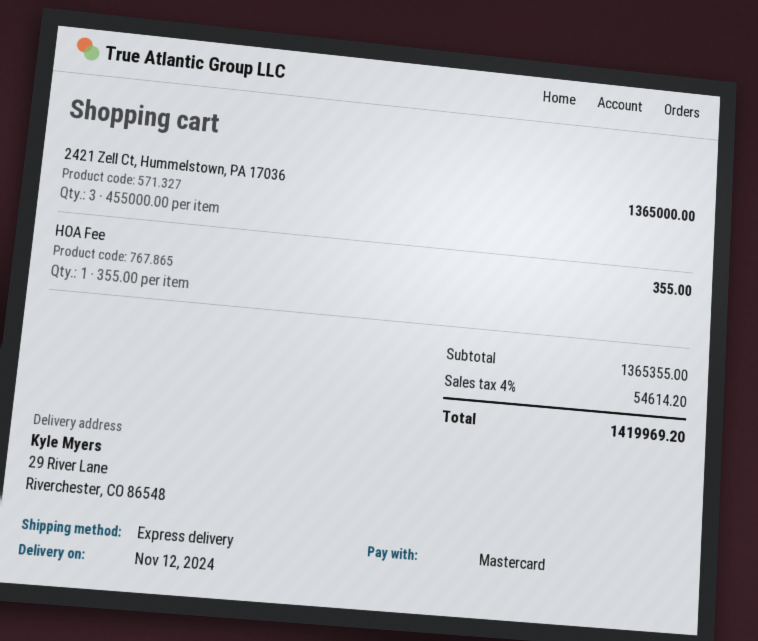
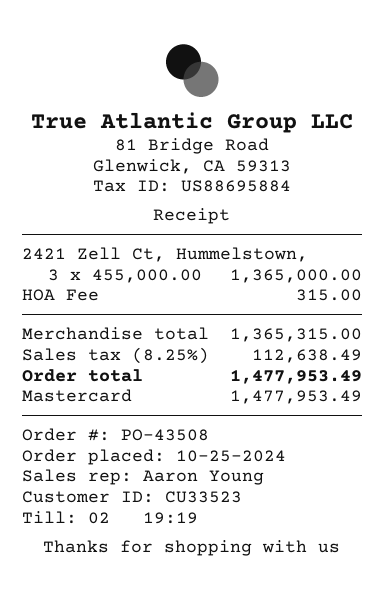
HOA Fee: 1 x 355.00 = 355.00 -> 1 x 315.00 = 315.00
subtotal: 1365355.00 -> 1365315.00
tax: 4% = 54614.20 -> 8.25% = 112638.49
total: 1419969.20 -> 1477953.49

